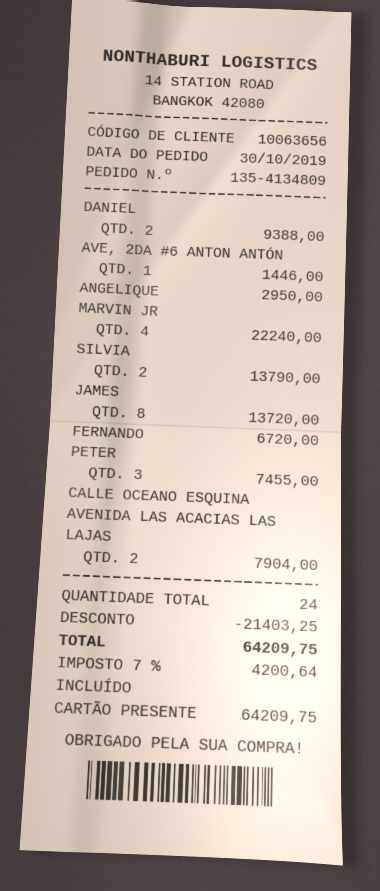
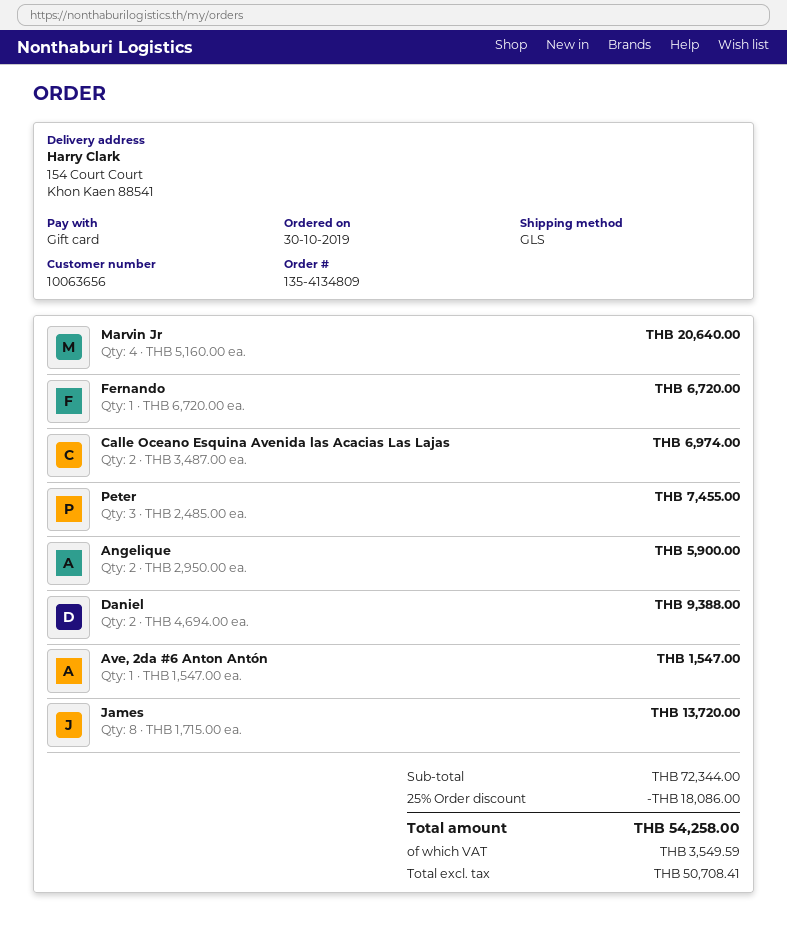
AVE, 2DA #6 ANTON ANTÓN: 1 for 1446.00 -> 1 for 1547.00
ANGELIQUE: 1 for 2950.00 -> 2 for 5900.00
MARVIN JR: 4 for 22240.00 -> 4 for 20640.00
SILVIA: 2 for 13790.00 -> none
CALLE OCEANO ESQUINA AVENIDA LAS ACACIAS LAS LAJAS: 2 for 7904.00 -> 2 for 6974.00
discount: 21403.25 -> 18086.00
tax: 4200.64 -> 3549.59
total: 64209.75 -> 54258.00

